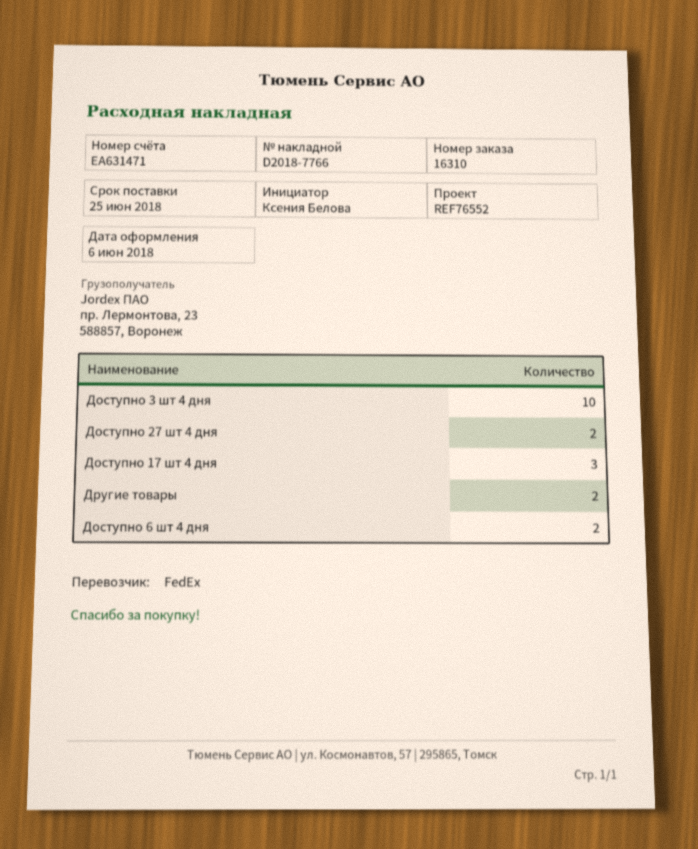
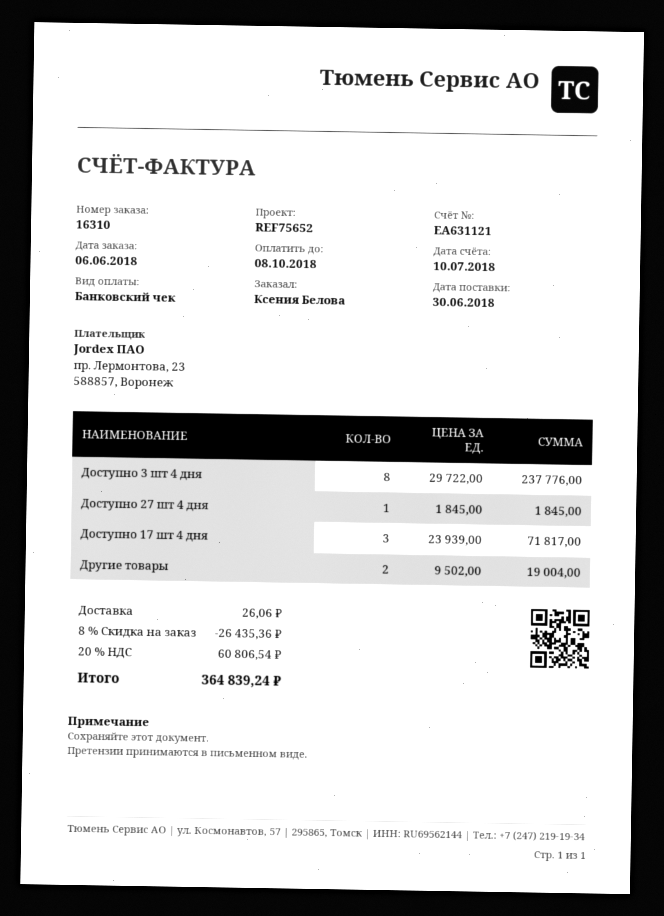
delivery date: 2018-06-25 -> 2018-06-30
invoice number: EA631471 -> EA631121
reference: REF76552 -> REF75652
Доступно 3 шт 4 дня: 10 -> 8
Доступно 27 шт 4 дня: 2 -> 1
Доступно 6 шт 4 дня: 2 -> none

